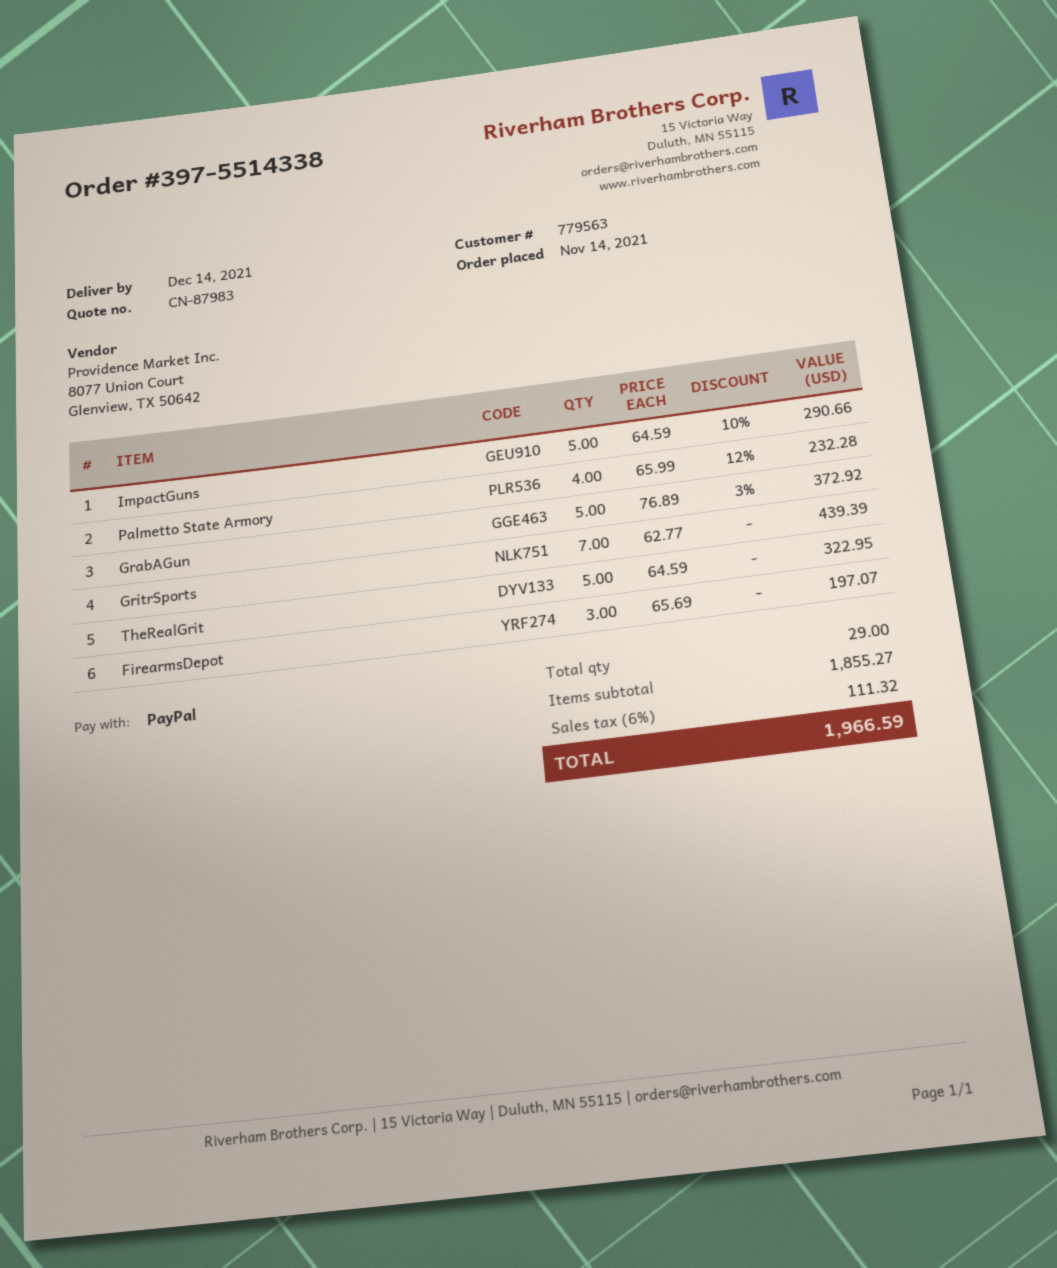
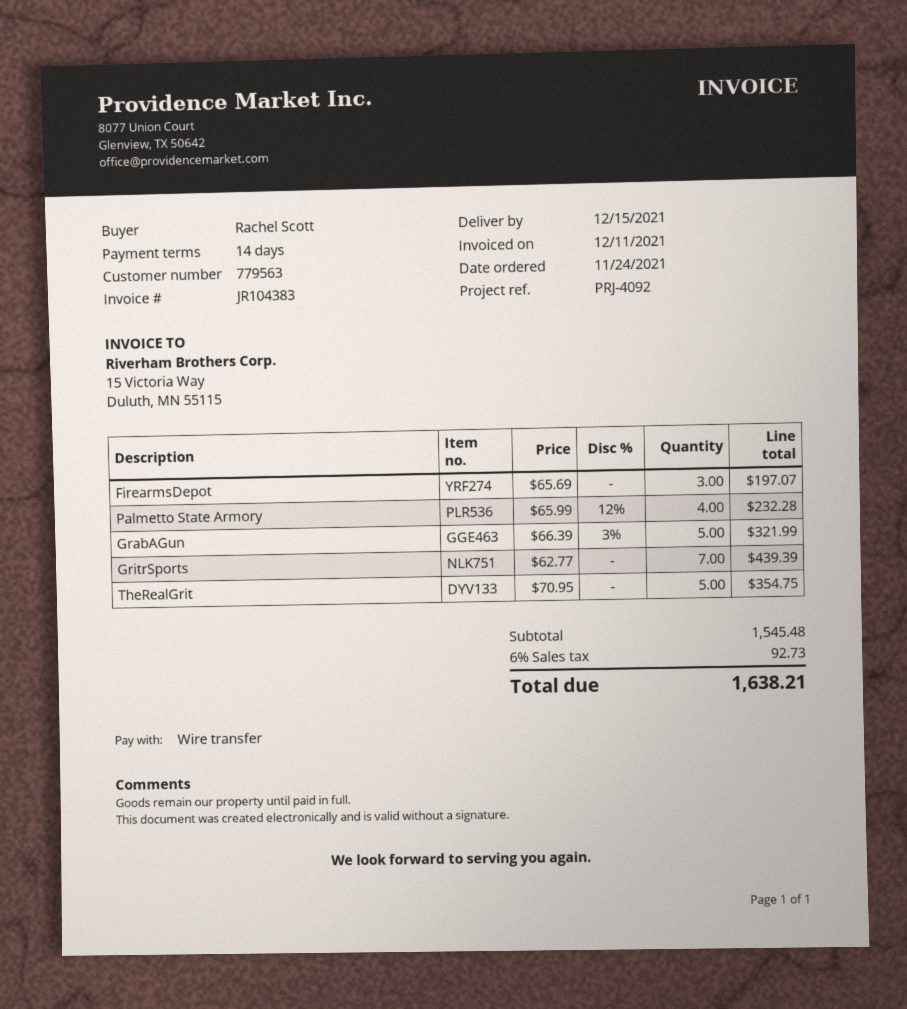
order date: 2021-11-14 -> 2021-11-24
delivery date: 2021-12-14 -> 2021-12-15
payment method: PayPal -> bank transfer
ImpactGuns: 5 x 64.59 - 10% = 290.66 -> none
GrabAGun: 5 x 76.89 - 3% = 372.92 -> 5 x 66.39 - 3% = 321.99
TheRealGrit: 5 x 64.59 = 322.95 -> 5 x 70.95 = 354.75
subtotal: 1855.27 -> 1545.48
tax: 6% = 111.32 -> 6% = 92.73
total: 1966.59 -> 1638.21

